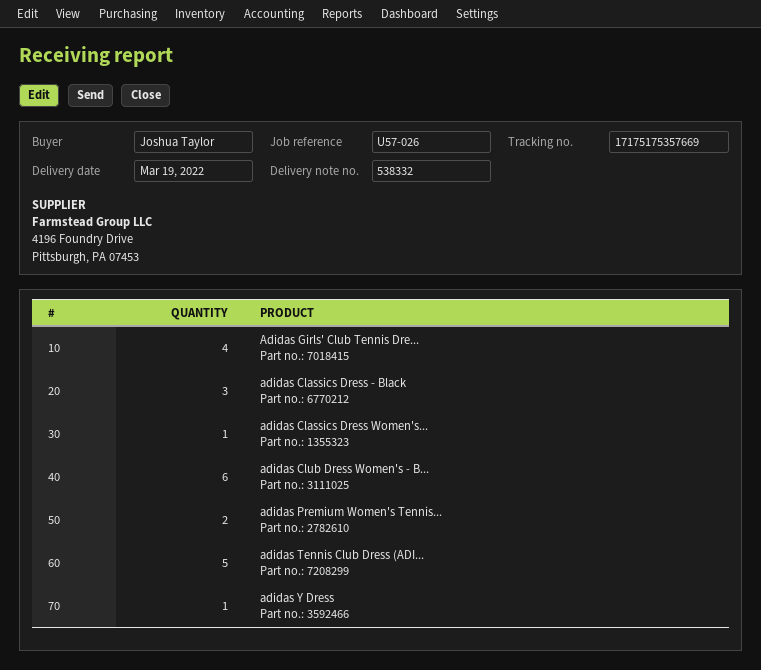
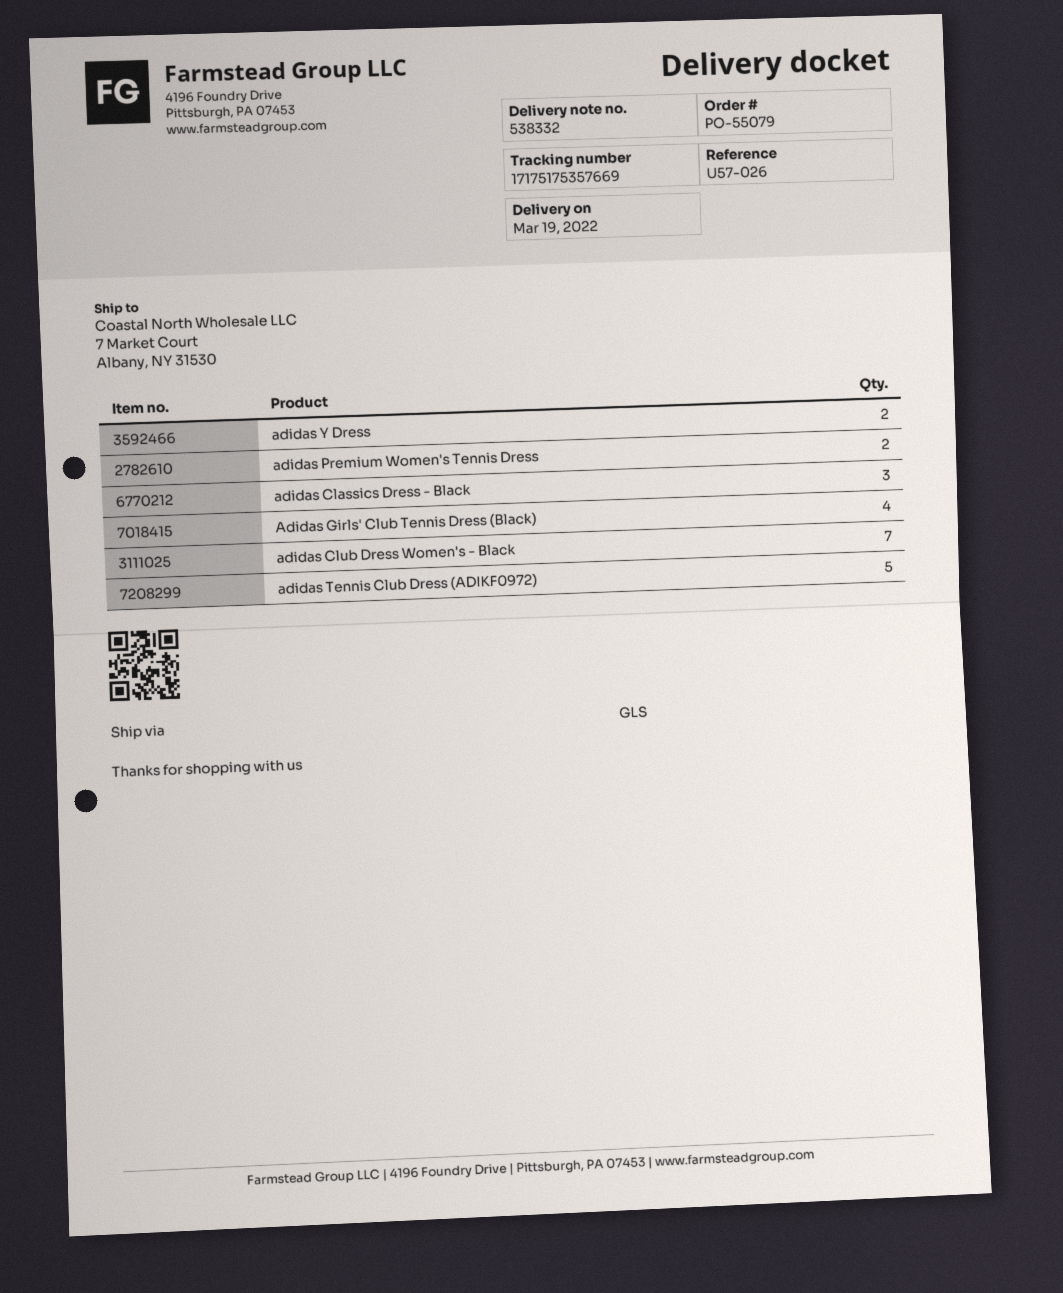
adidas Classics Dress Women's...: 1 -> none
adidas Club Dress Women's - B...: 6 -> 7
adidas Y Dress: 1 -> 2

